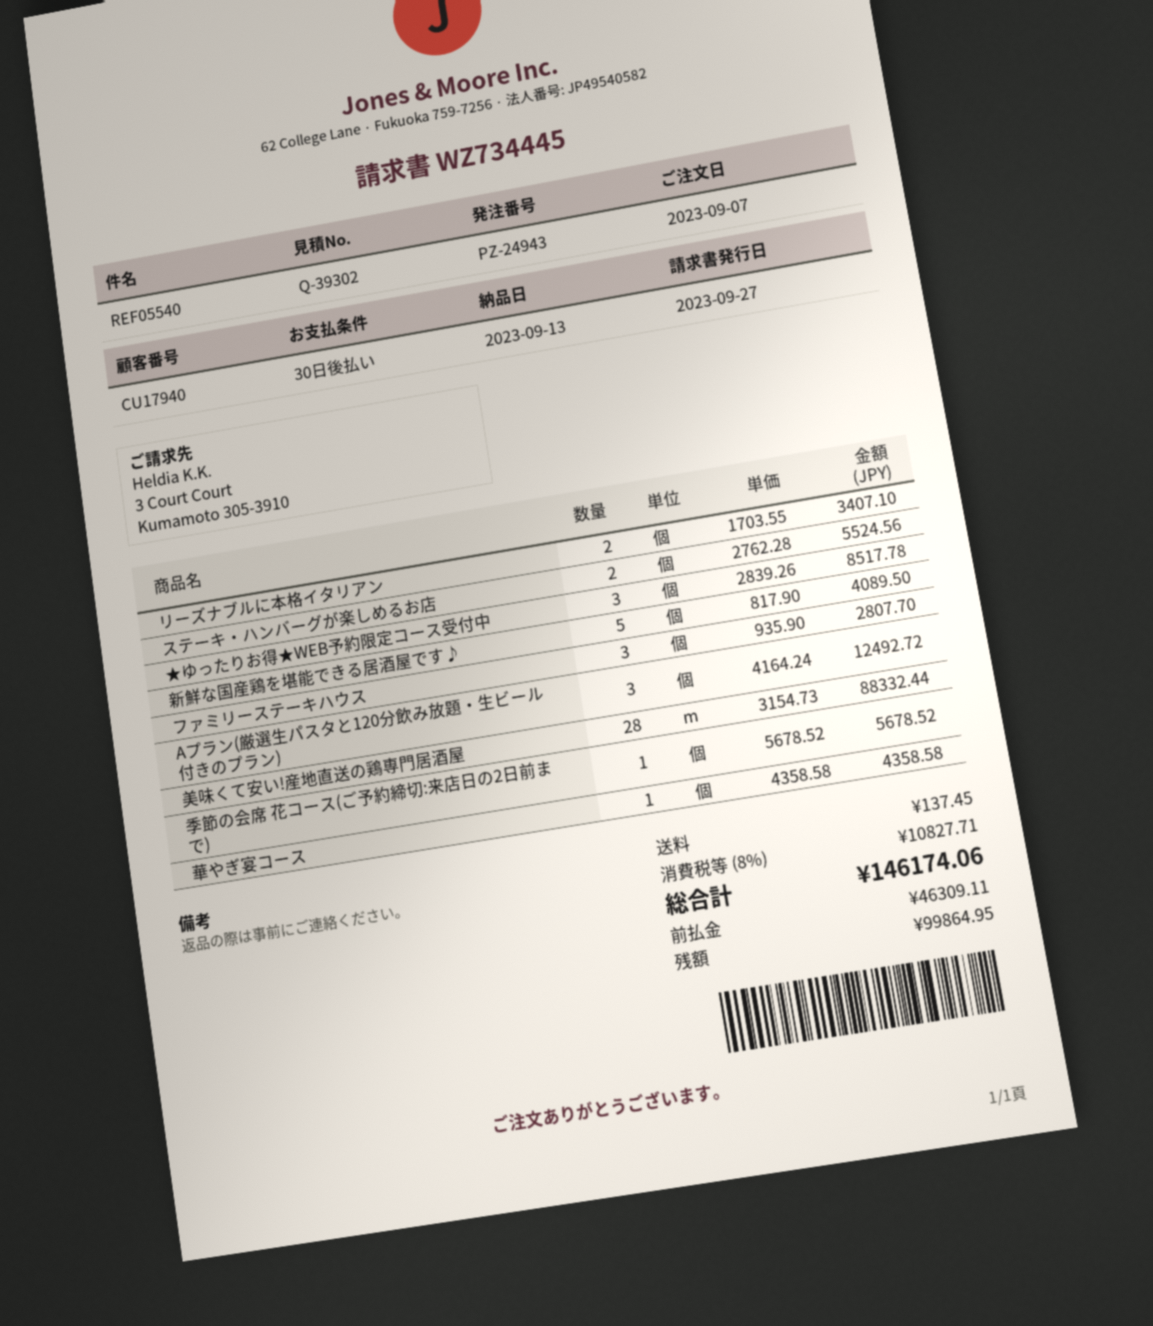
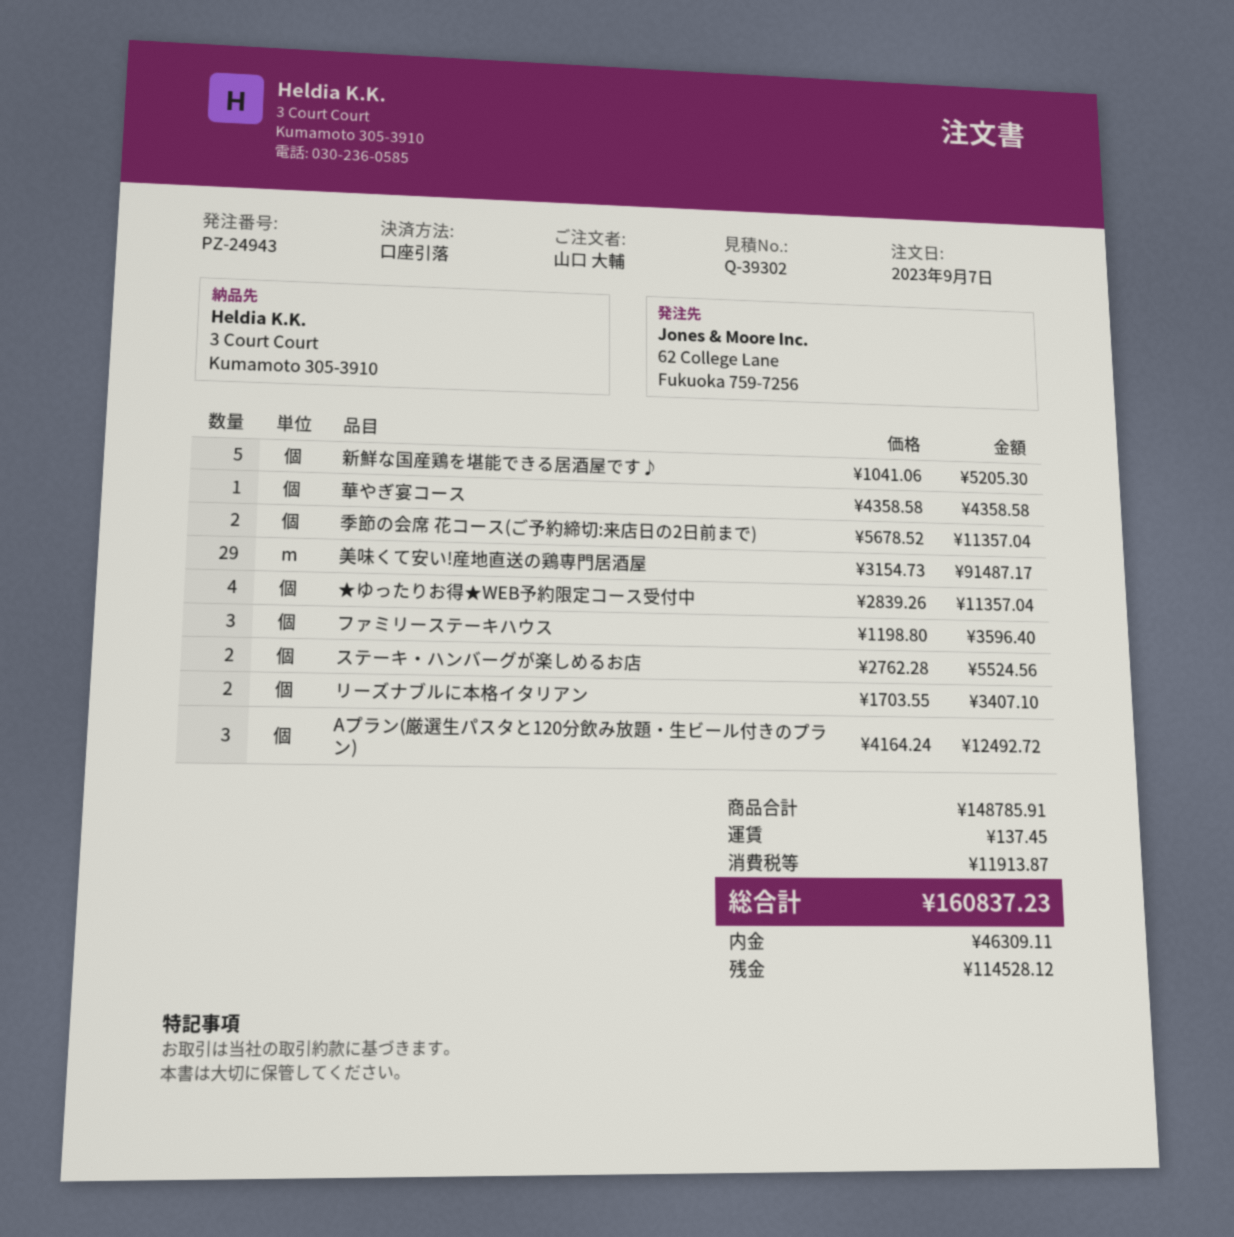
★ゆったりお得★WEB予約限定コース受付中: 3 x 2839.26 = 8517.78 -> 4 x 2839.26 = 11357.04
新鮮な国産鶏を堪能できる居酒屋です♪: 5 x 817.90 = 4089.50 -> 5 x 1041.06 = 5205.30
ファミリーステーキハウス: 3 x 935.90 = 2807.70 -> 3 x 1198.80 = 3596.40
美味くて安い!産地直送の鶏専門居酒屋: 28 x 3154.73 = 88332.44 -> 29 x 3154.73 = 91487.17
季節の会席 花コース(ご予約締切:来店日の2日前まで): 1 x 5678.52 = 5678.52 -> 2 x 5678.52 = 11357.04
tax: 10827.71 -> 11913.87
total: 146174.06 -> 160837.23
balance: 99864.95 -> 114528.12

